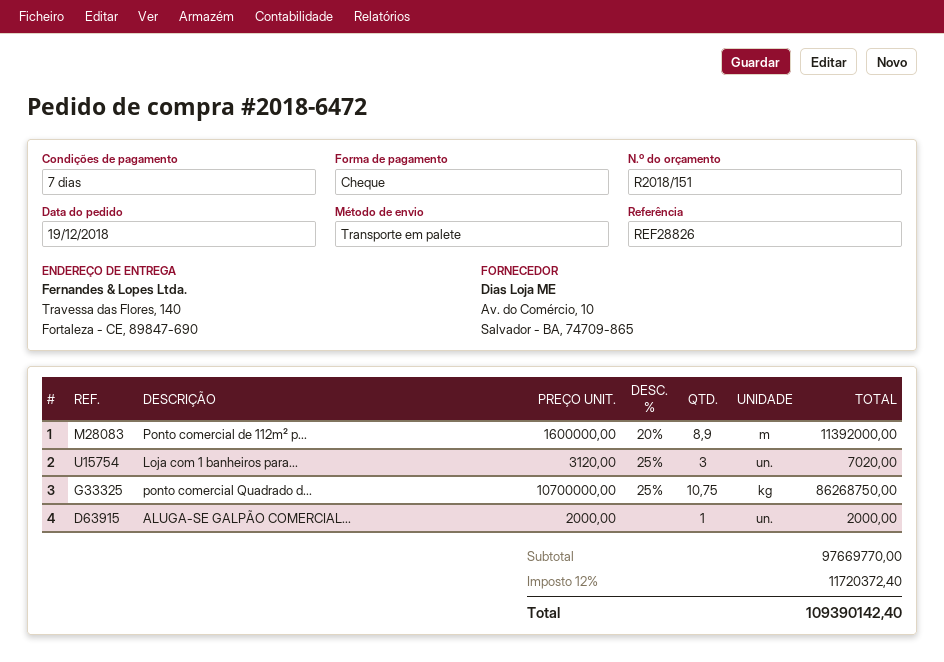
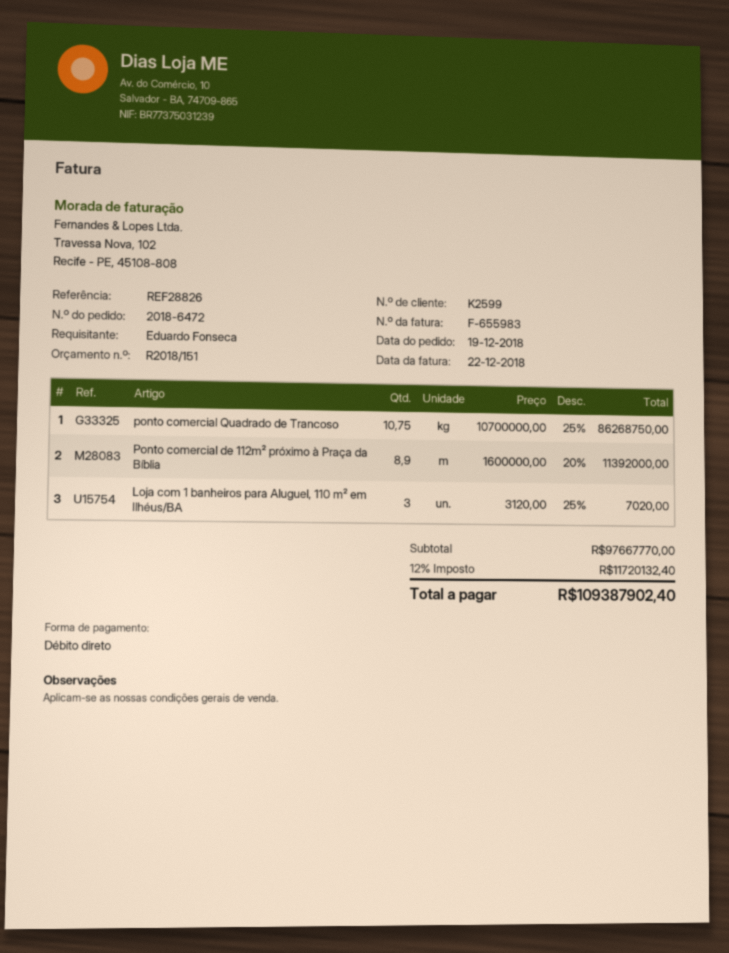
payment method: cheque -> direct debit
ALUGA-SE GALPÃO COMERCIAL...: 1 x 2000.00 = 2000.00 -> none
subtotal: 97669770.00 -> 97667770.00
tax: 12% = 11720372.40 -> 12% = 11720132.40
total: 109390142.40 -> 109387902.40

